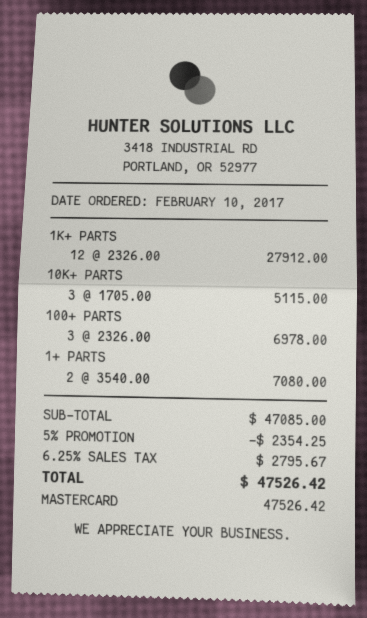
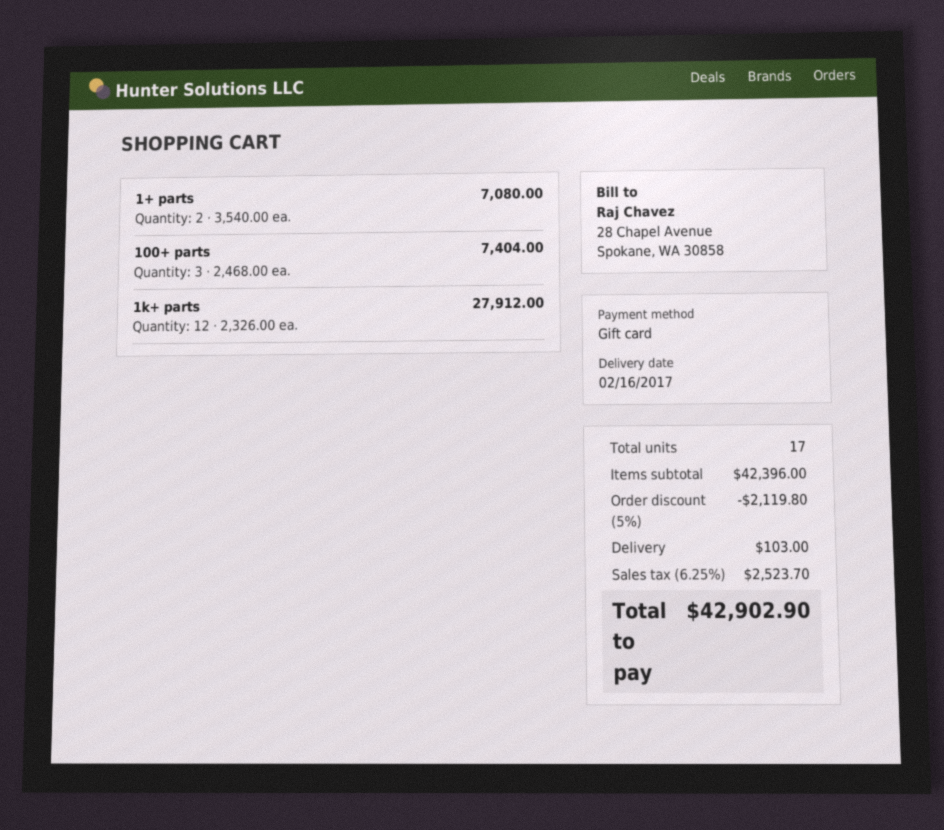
payment method: Mastercard -> gift card
10K+ PARTS: 3 x 1705.00 = 5115.00 -> none
100+ PARTS: 3 x 2326.00 = 6978.00 -> 3 x 2468.00 = 7404.00
subtotal: 47085.00 -> 42396.00
discount: 5% = 2354.25 -> 5% = 2119.80
shipping: none -> 103.00
tax: 6.25% = 2795.67 -> 6.25% = 2523.70
total: 47526.42 -> 42902.90

